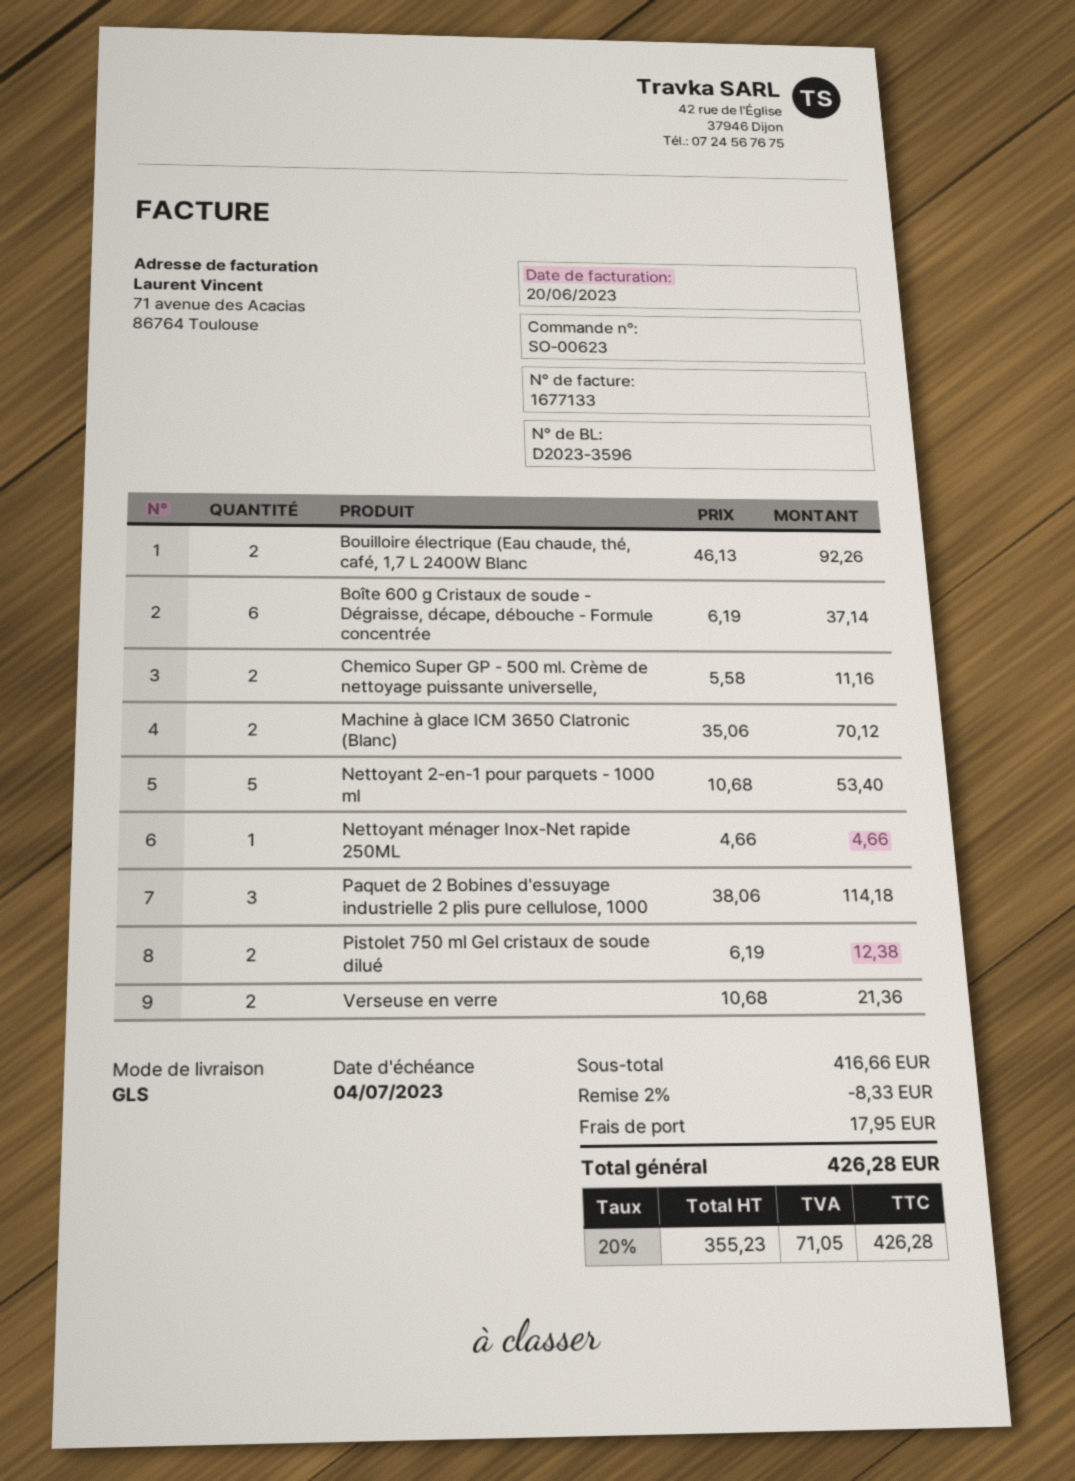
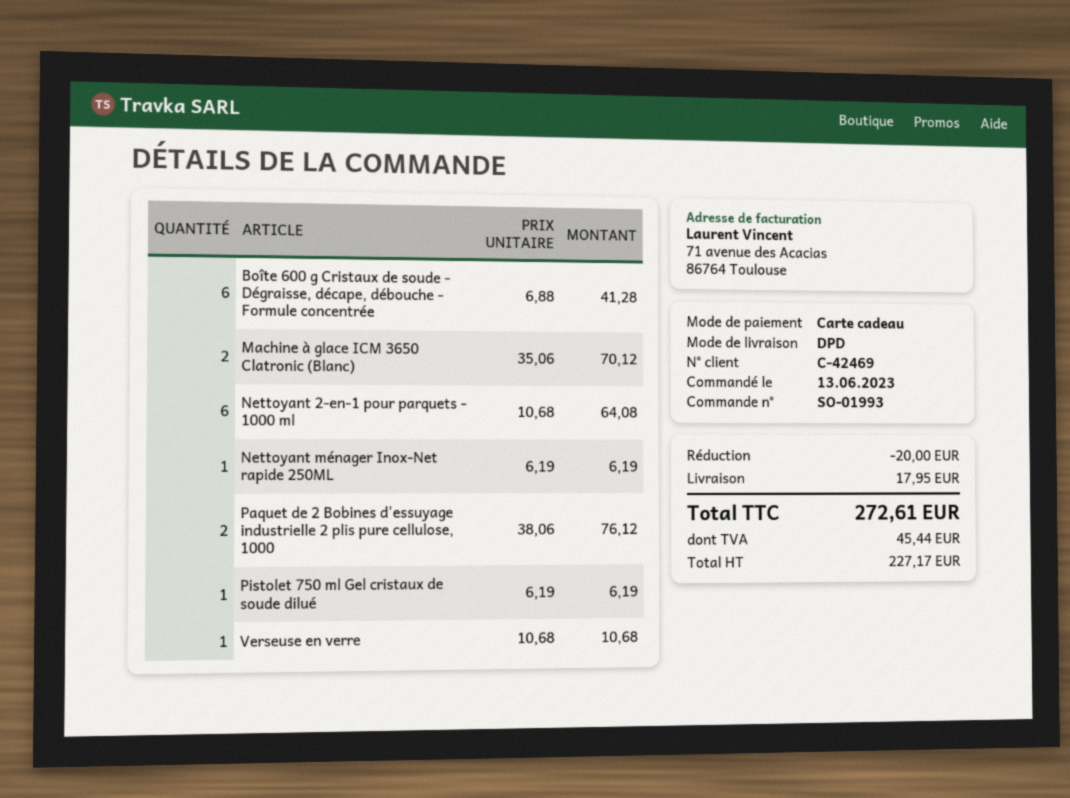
order number: SO-00623 -> SO-01993
shipping method: GLS -> DPD
Bouilloire électrique (Eau chaude, thé, café, 1,7 L 2400W Blanc: 2 x 46.13 = 92.26 -> none
Boîte 600 g Cristaux de soude - Dégraisse, décape, débouche - Formule concentrée: 6 x 6.19 = 37.14 -> 6 x 6.88 = 41.28
Chemico Super GP - 500 ml. Crème de nettoyage puissante universelle,: 2 x 5.58 = 11.16 -> none
Nettoyant 2-en-1 pour parquets - 1000 ml: 5 x 10.68 = 53.40 -> 6 x 10.68 = 64.08
Nettoyant ménager Inox-Net rapide 250ML: 1 x 4.66 = 4.66 -> 1 x 6.19 = 6.19
Paquet de 2 Bobines d'essuyage industrielle 2 plis pure cellulose, 1000: 3 x 38.06 = 114.18 -> 2 x 38.06 = 76.12
Pistolet 750 ml Gel cristaux de soude dilué: 2 x 6.19 = 12.38 -> 1 x 6.19 = 6.19
Verseuse en verre: 2 x 10.68 = 21.36 -> 1 x 10.68 = 10.68
discount: 8.33 -> 20.00
net: 355.23 -> 227.17
tax: 71.05 -> 45.44
total: 426.28 -> 272.61

